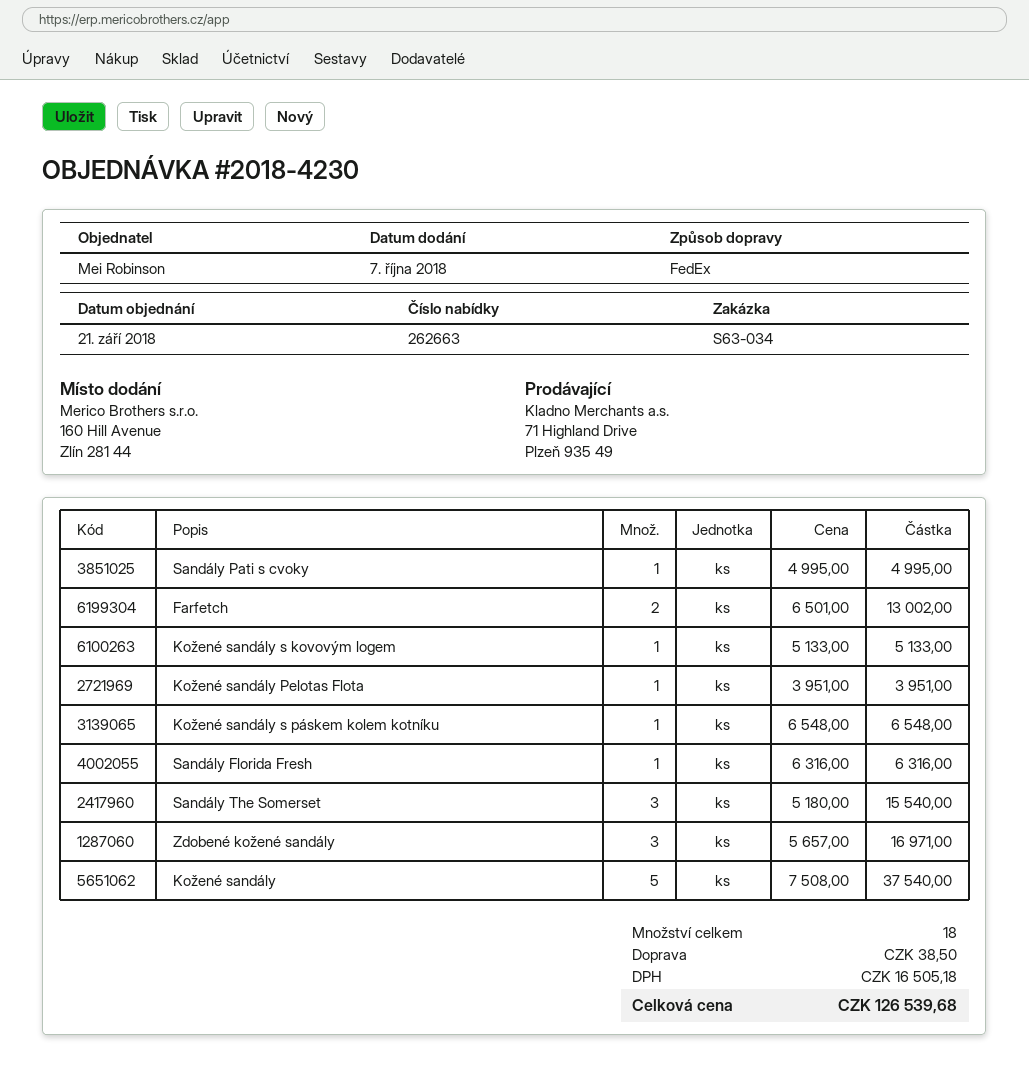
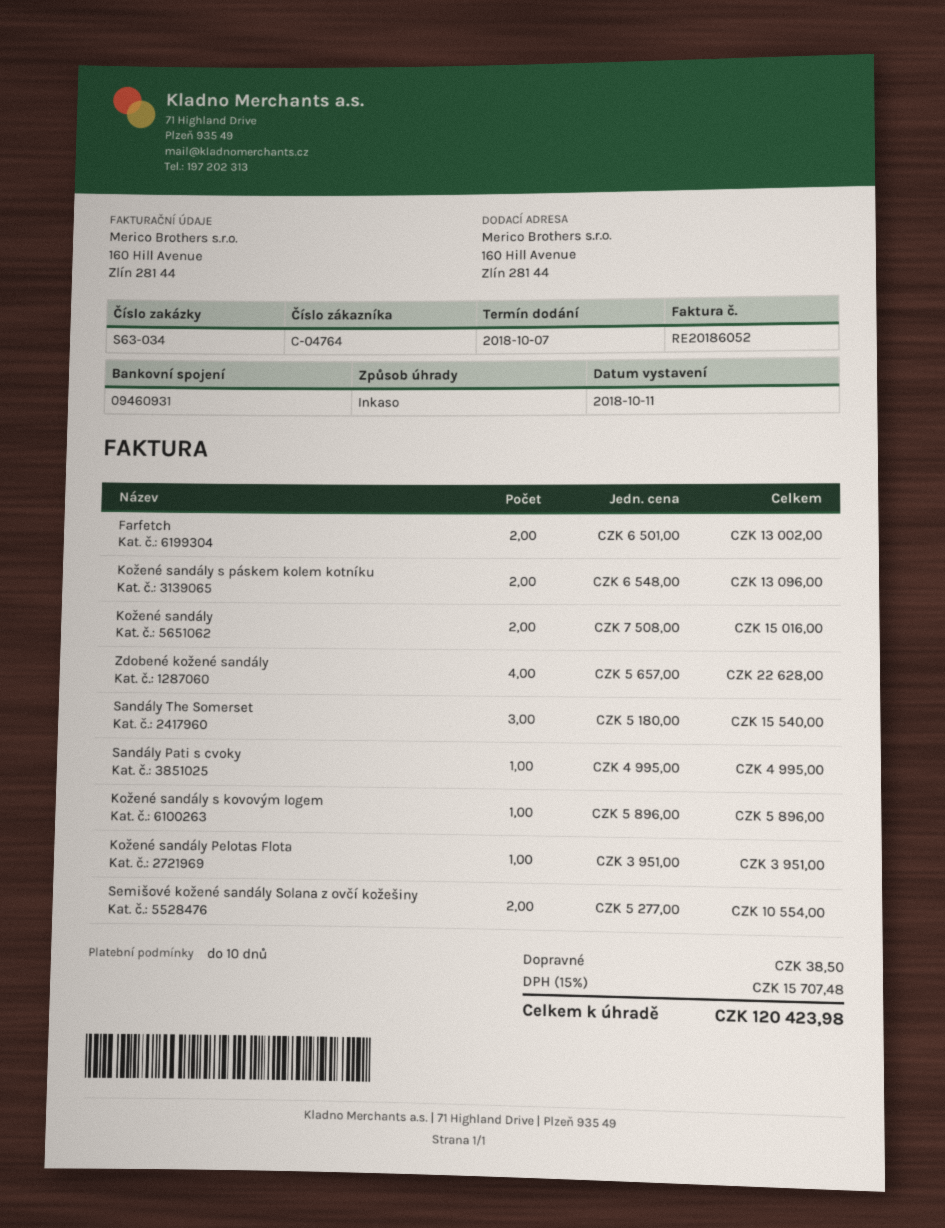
Kožené sandály s kovovým logem: 1 x 5133.00 = 5133.00 -> 1 x 5896.00 = 5896.00
Kožené sandály s páskem kolem kotníku: 1 x 6548.00 = 6548.00 -> 2 x 6548.00 = 13096.00
Sandály Florida Fresh: 1 x 6316.00 = 6316.00 -> none
Zdobené kožené sandály: 3 x 5657.00 = 16971.00 -> 4 x 5657.00 = 22628.00
Kožené sandály: 5 x 7508.00 = 37540.00 -> 2 x 7508.00 = 15016.00
Semišové kožené sandály Solana z ovčí kožešiny: none -> 2 x 5277.00 = 10554.00
tax: 16505.18 -> 15707.48
total: 126539.68 -> 120423.98

